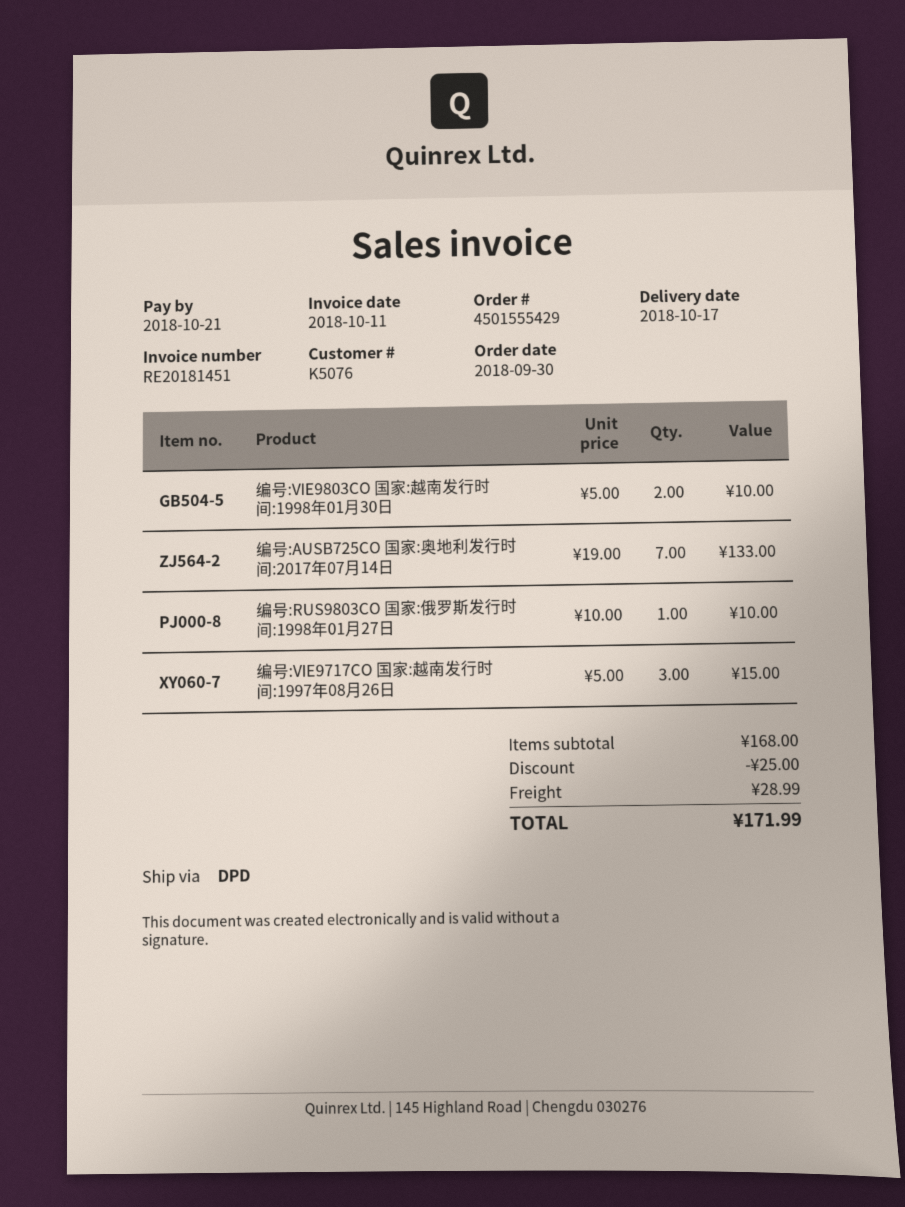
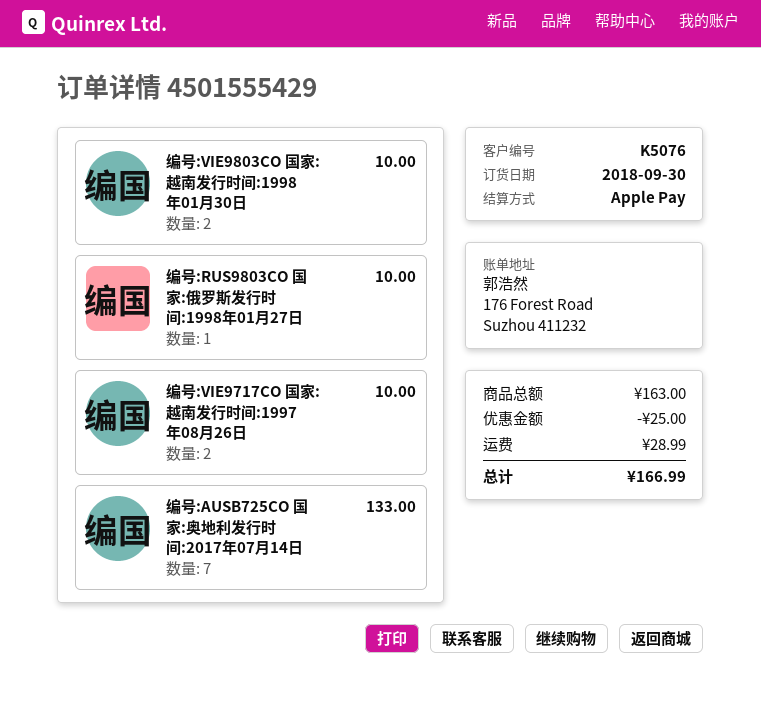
编号:VIE9717CO 国家:越南发行时间:1997年08月26日: 3 for 15.00 -> 2 for 10.00
subtotal: 168.00 -> 163.00
total: 171.99 -> 166.99

